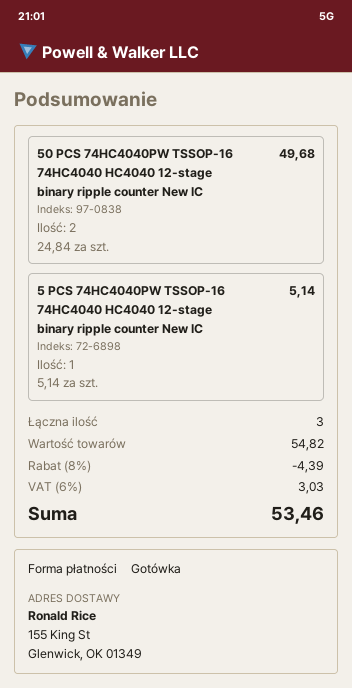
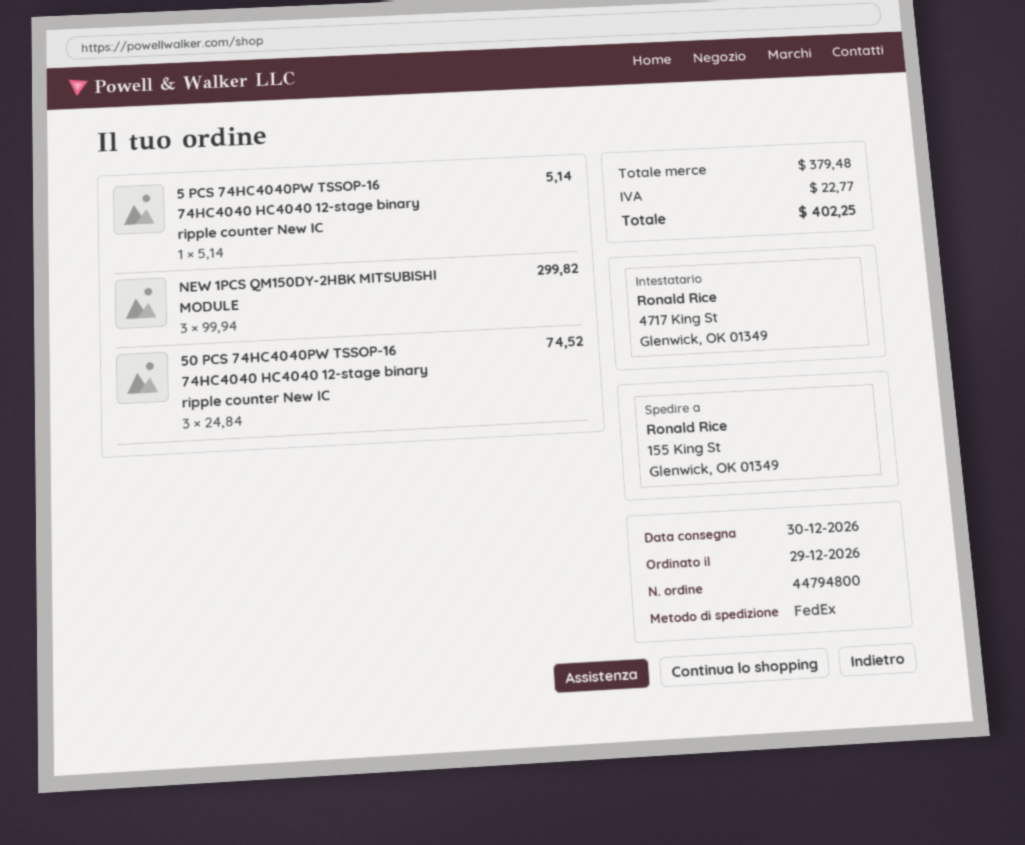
50 PCS 74HC4040PW TSSOP-16 74HC4040 HC4040 12-stage binary ripple counter New IC: 2 x 24.84 = 49.68 -> 3 x 24.84 = 74.52
NEW 1PCS QM150DY-2HBK MITSUBISHI MODULE: none -> 3 x 99.94 = 299.82
subtotal: 54.82 -> 379.48
discount: 8% = 4.39 -> none
tax: 3.03 -> 22.77
total: 53.46 -> 402.25

